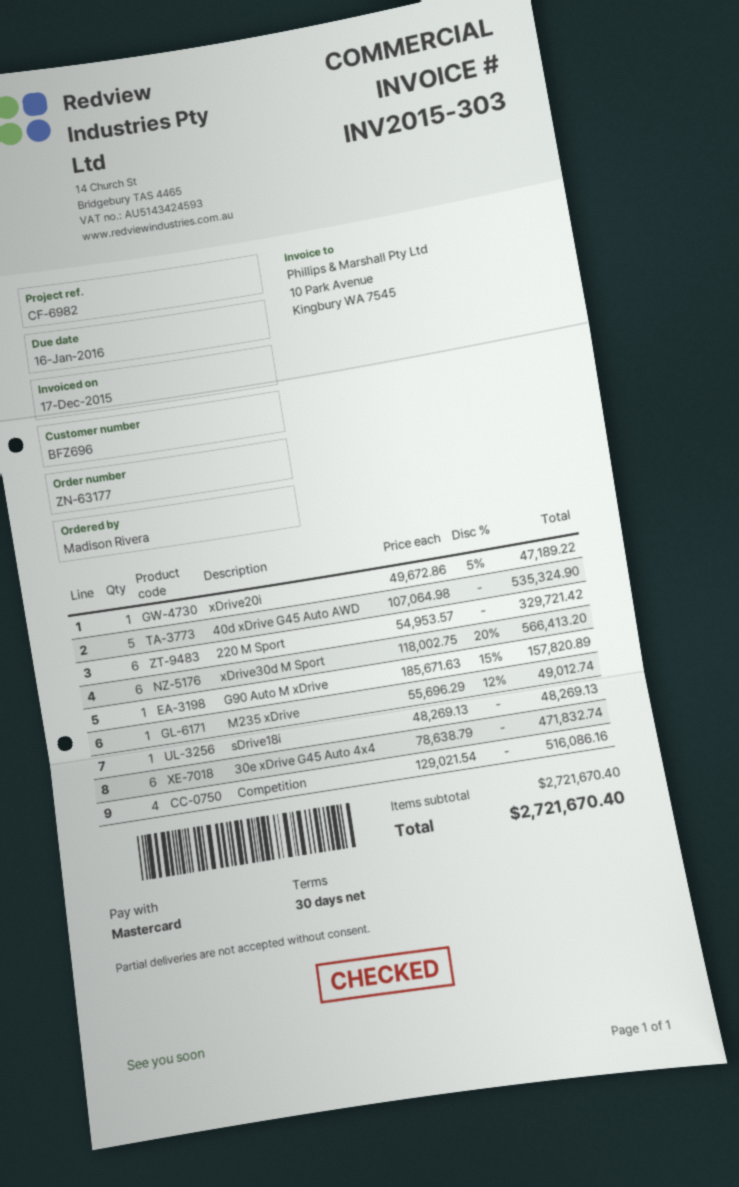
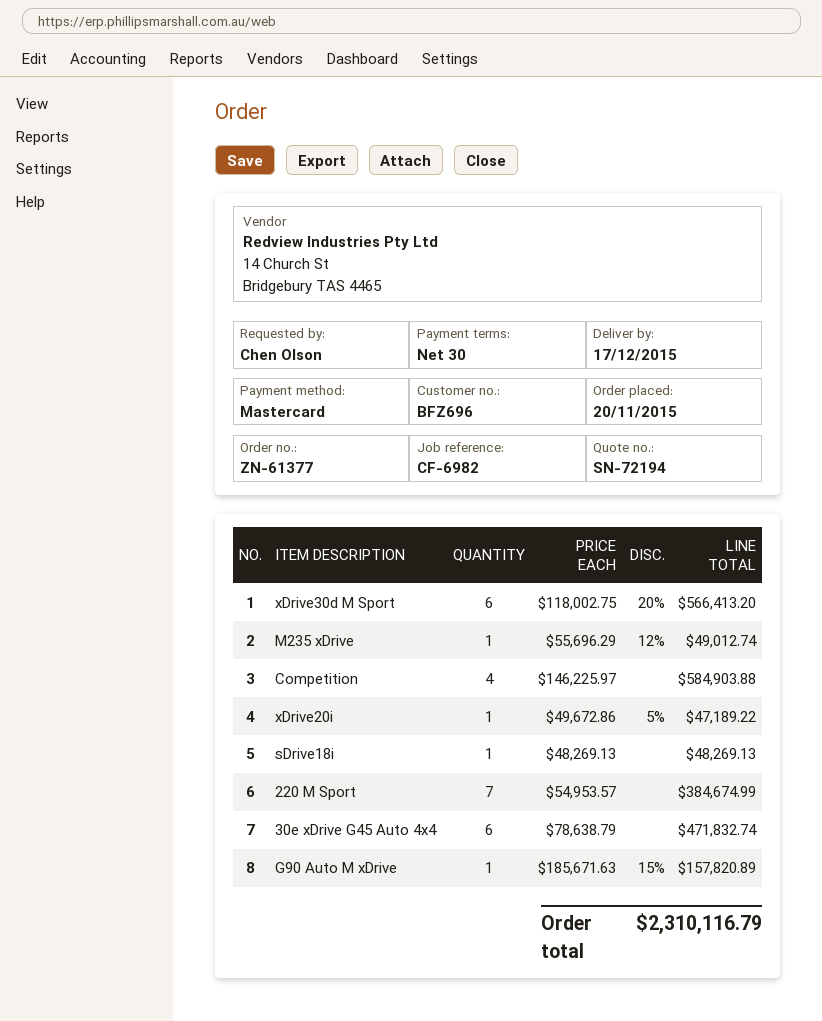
order number: ZN-63177 -> ZN-61377
ordered by: Madison Rivera -> Chen Olson
40d xDrive G45 Auto AWD: 5 x 107064.98 = 535324.90 -> none
220 M Sport: 6 x 54953.57 = 329721.42 -> 7 x 54953.57 = 384674.99
Competition: 4 x 129021.54 = 516086.16 -> 4 x 146225.97 = 584903.88
total: 2721670.40 -> 2310116.79

